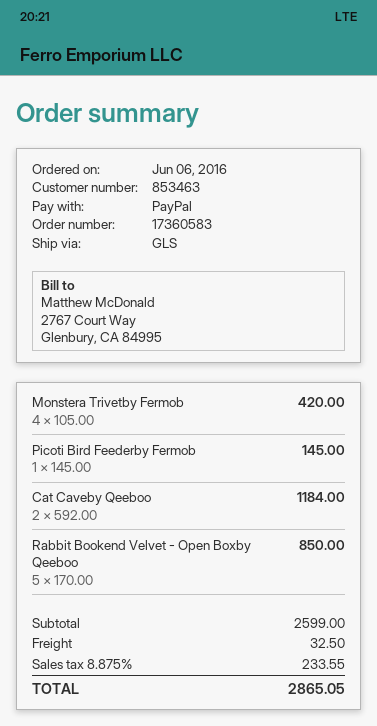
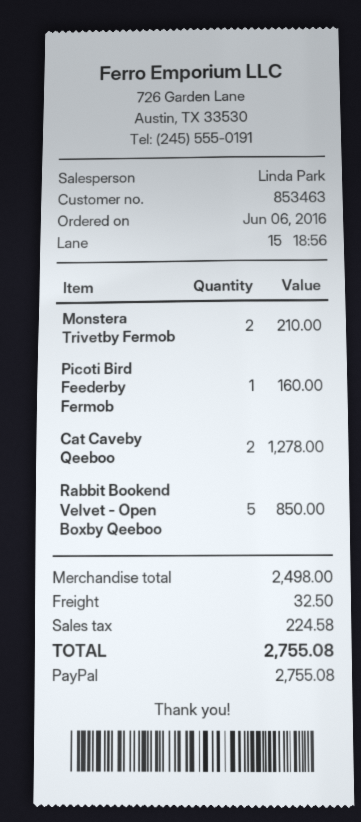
Monstera Trivetby Fermob: 4 for 420.00 -> 2 for 210.00
Picoti Bird Feederby Fermob: 1 for 145.00 -> 1 for 160.00
Cat Caveby Qeeboo: 2 for 1184.00 -> 2 for 1278.00
subtotal: 2599.00 -> 2498.00
tax: 233.55 -> 224.58
total: 2865.05 -> 2755.08

